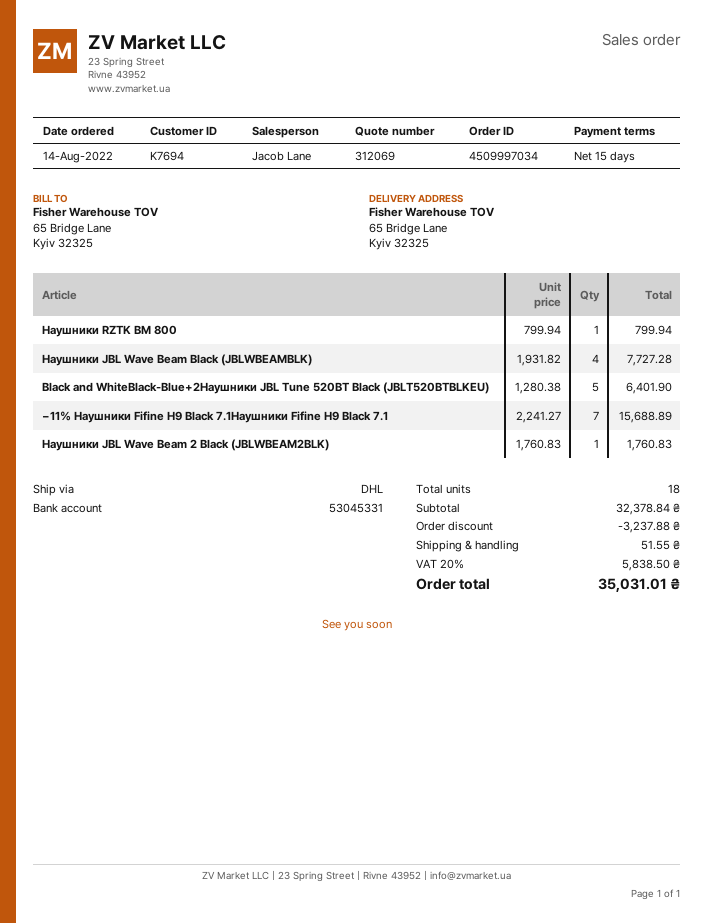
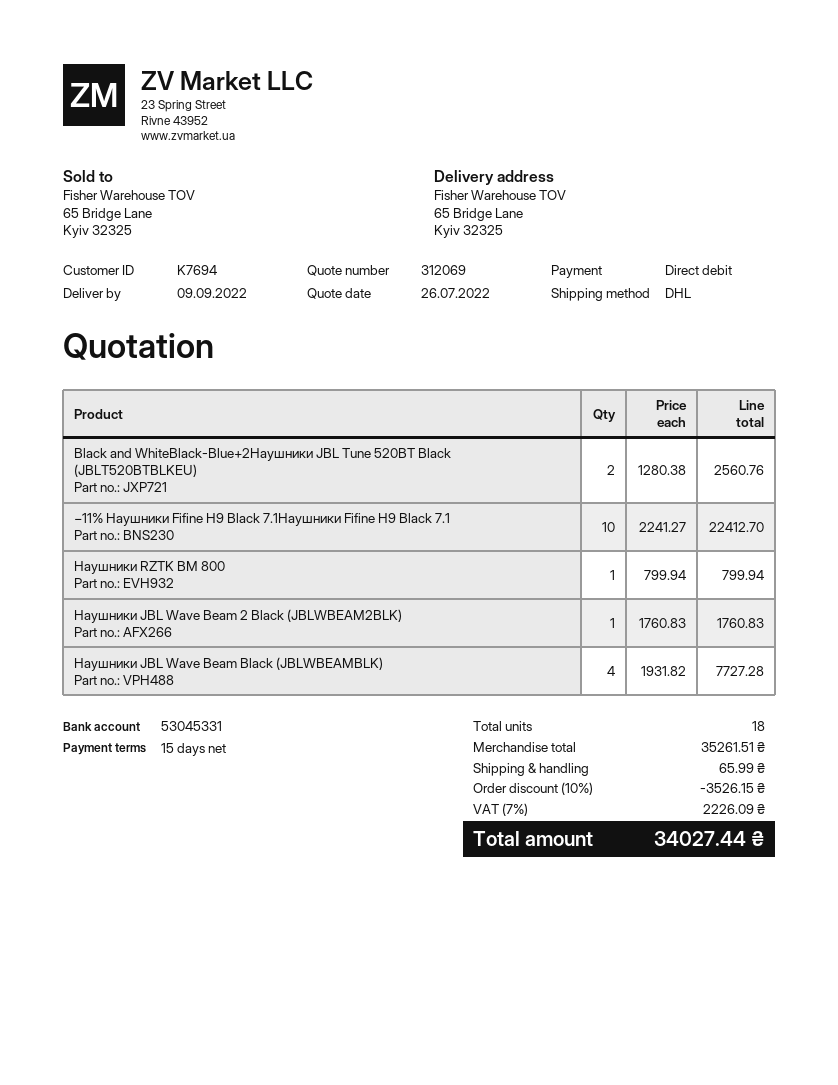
Black and WhiteBlack-Blue+2Наушники JBL Tune 520BT Black (JBLT520BTBLKEU): 5 x 1280.38 = 6401.90 -> 2 x 1280.38 = 2560.76
−11% Наушники Fifine H9 Black 7.1Наушники Fifine H9 Black 7.1: 7 x 2241.27 = 15688.89 -> 10 x 2241.27 = 22412.70
subtotal: 32378.84 -> 35261.51
discount: 3237.88 -> 3526.15
shipping: 51.55 -> 65.99
tax: 20% = 5838.50 -> 7% = 2226.09
total: 35031.01 -> 34027.44

